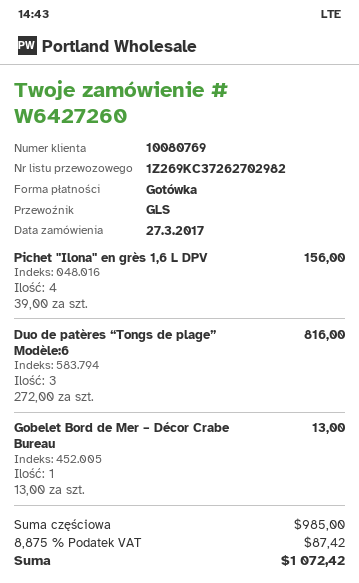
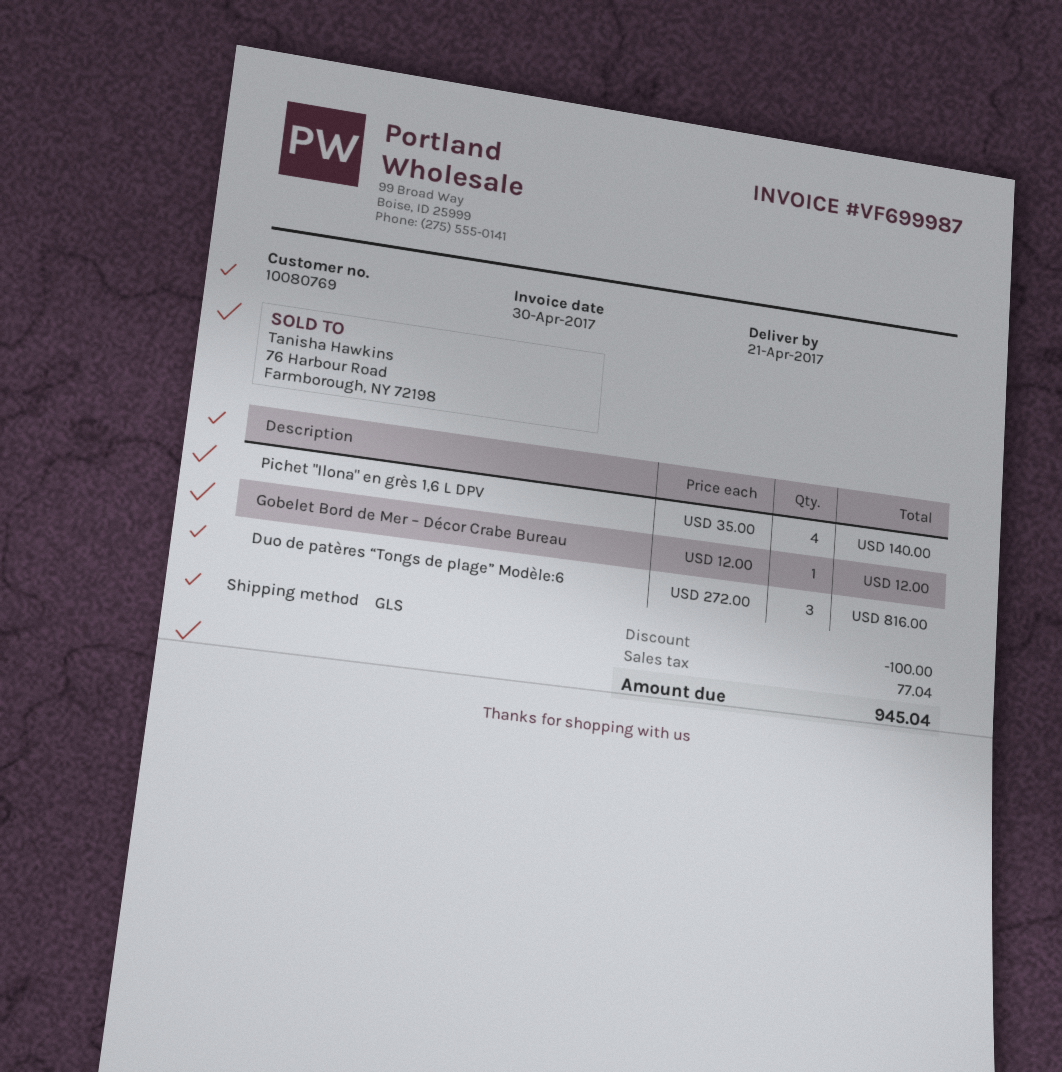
Pichet "Ilona" en grès 1,6 L DPV: 4 x 39.00 = 156.00 -> 4 x 35.00 = 140.00
Gobelet Bord de Mer – Décor Crabe Bureau: 1 x 13.00 = 13.00 -> 1 x 12.00 = 12.00
discount: none -> 100.00
tax: 87.42 -> 77.04
total: 1072.42 -> 945.04

